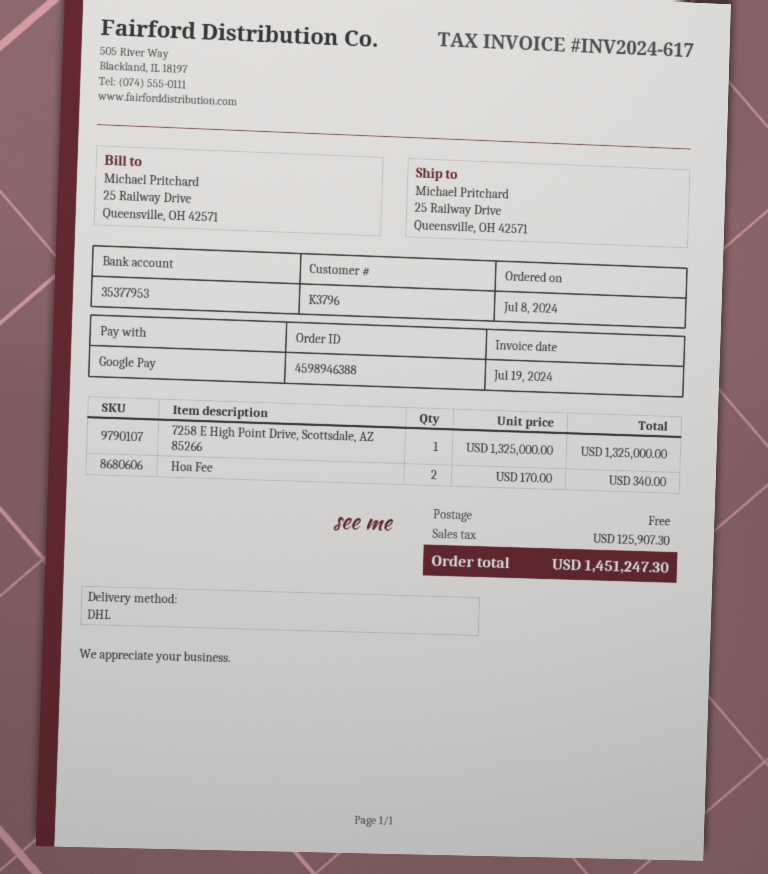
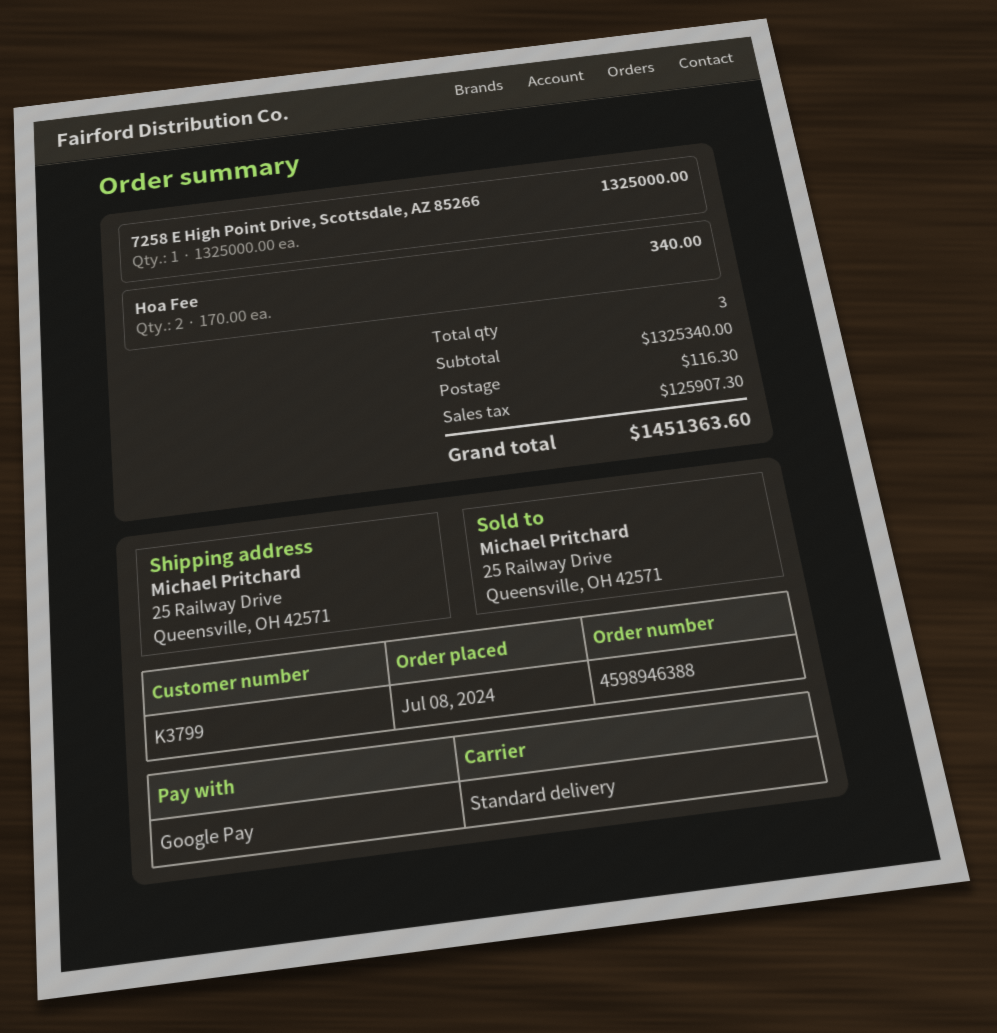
customer number: K3796 -> K3799
shipping method: DHL -> standard
shipping: 0.00 -> 116.30
total: 1451247.30 -> 1451363.60

